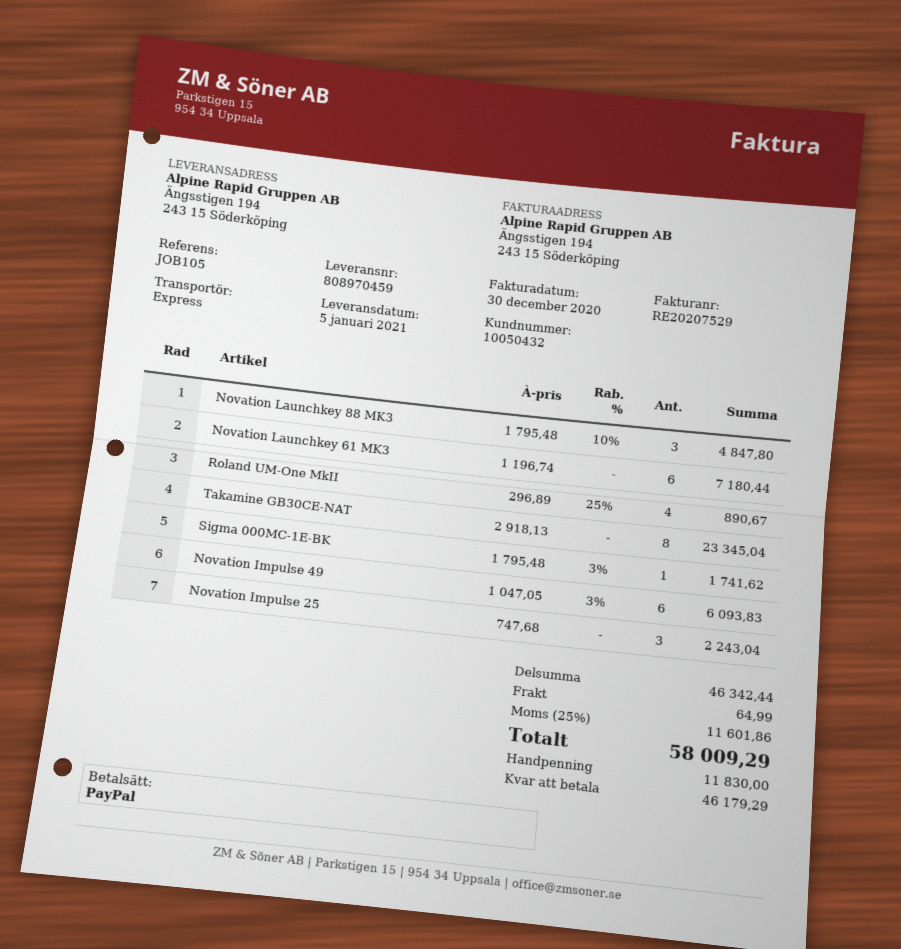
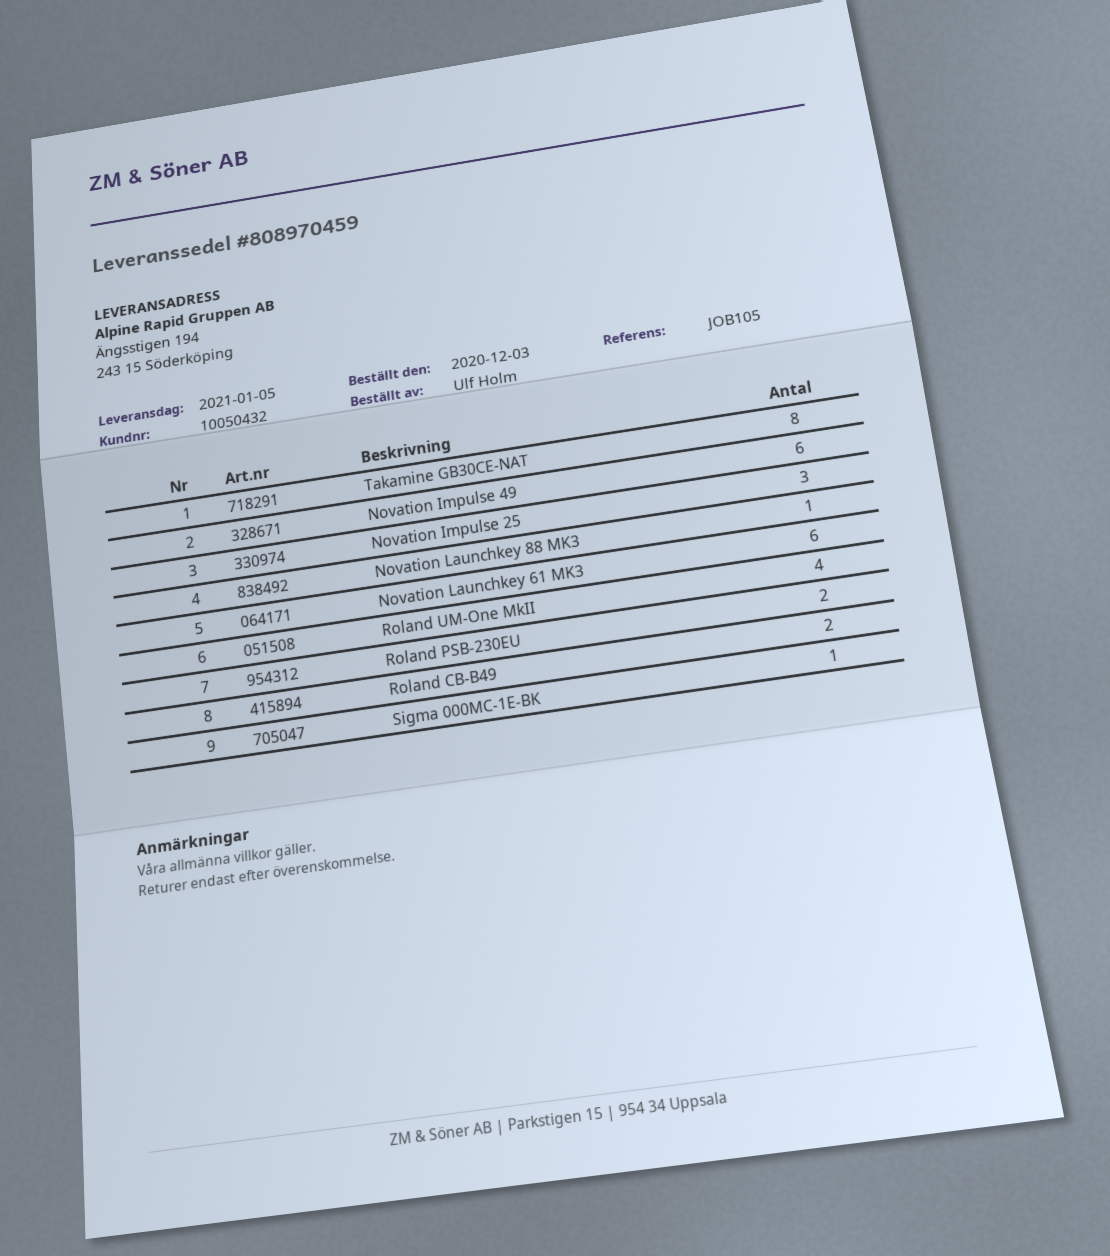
Novation Launchkey 88 MK3: 3 -> 1
Roland PSB-230EU: none -> 2
Roland CB-B49: none -> 2

